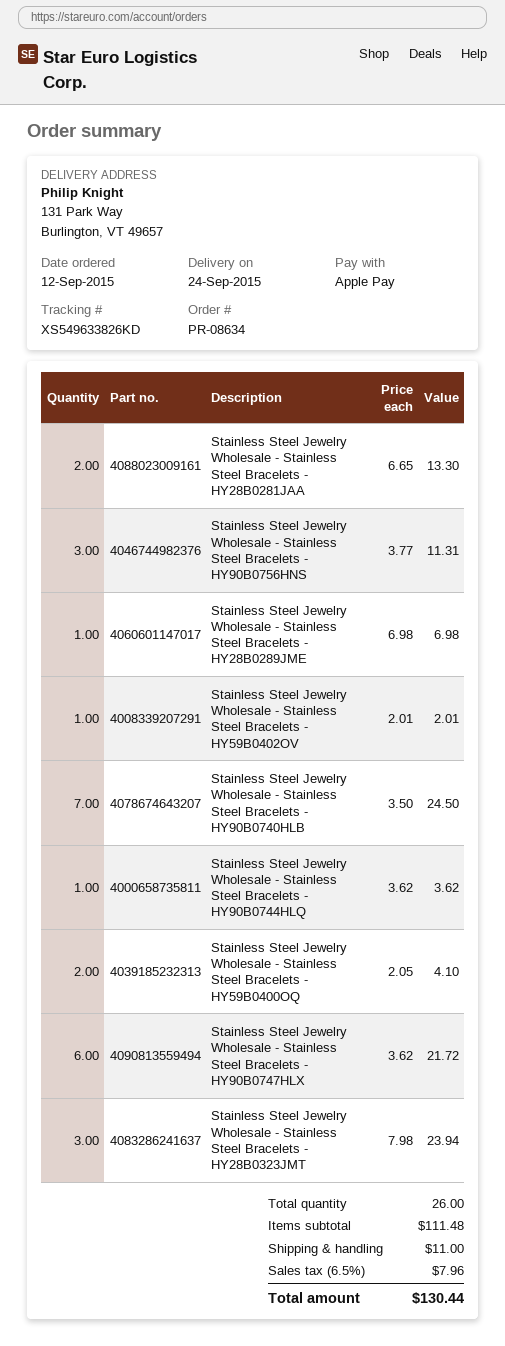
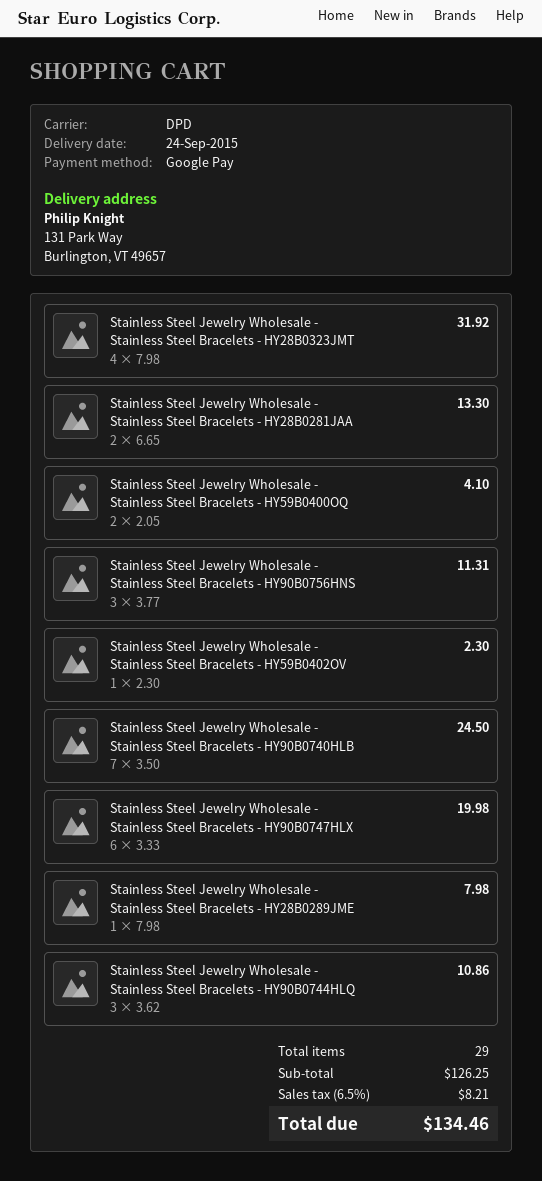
payment method: Apple Pay -> Google Pay
Stainless Steel Jewelry Wholesale - Stainless Steel Bracelets - HY28B0289JME: 1 x 6.98 = 6.98 -> 1 x 7.98 = 7.98
Stainless Steel Jewelry Wholesale - Stainless Steel Bracelets - HY59B0402OV: 1 x 2.01 = 2.01 -> 1 x 2.30 = 2.30
Stainless Steel Jewelry Wholesale - Stainless Steel Bracelets - HY90B0744HLQ: 1 x 3.62 = 3.62 -> 3 x 3.62 = 10.86
Stainless Steel Jewelry Wholesale - Stainless Steel Bracelets - HY90B0747HLX: 6 x 3.62 = 21.72 -> 6 x 3.33 = 19.98
Stainless Steel Jewelry Wholesale - Stainless Steel Bracelets - HY28B0323JMT: 3 x 7.98 = 23.94 -> 4 x 7.98 = 31.92
total quantity: 26 -> 29
subtotal: 111.48 -> 126.25
shipping: 11.00 -> none
tax: 6.5% = 7.96 -> 6.5% = 8.21
total: 130.44 -> 134.46

